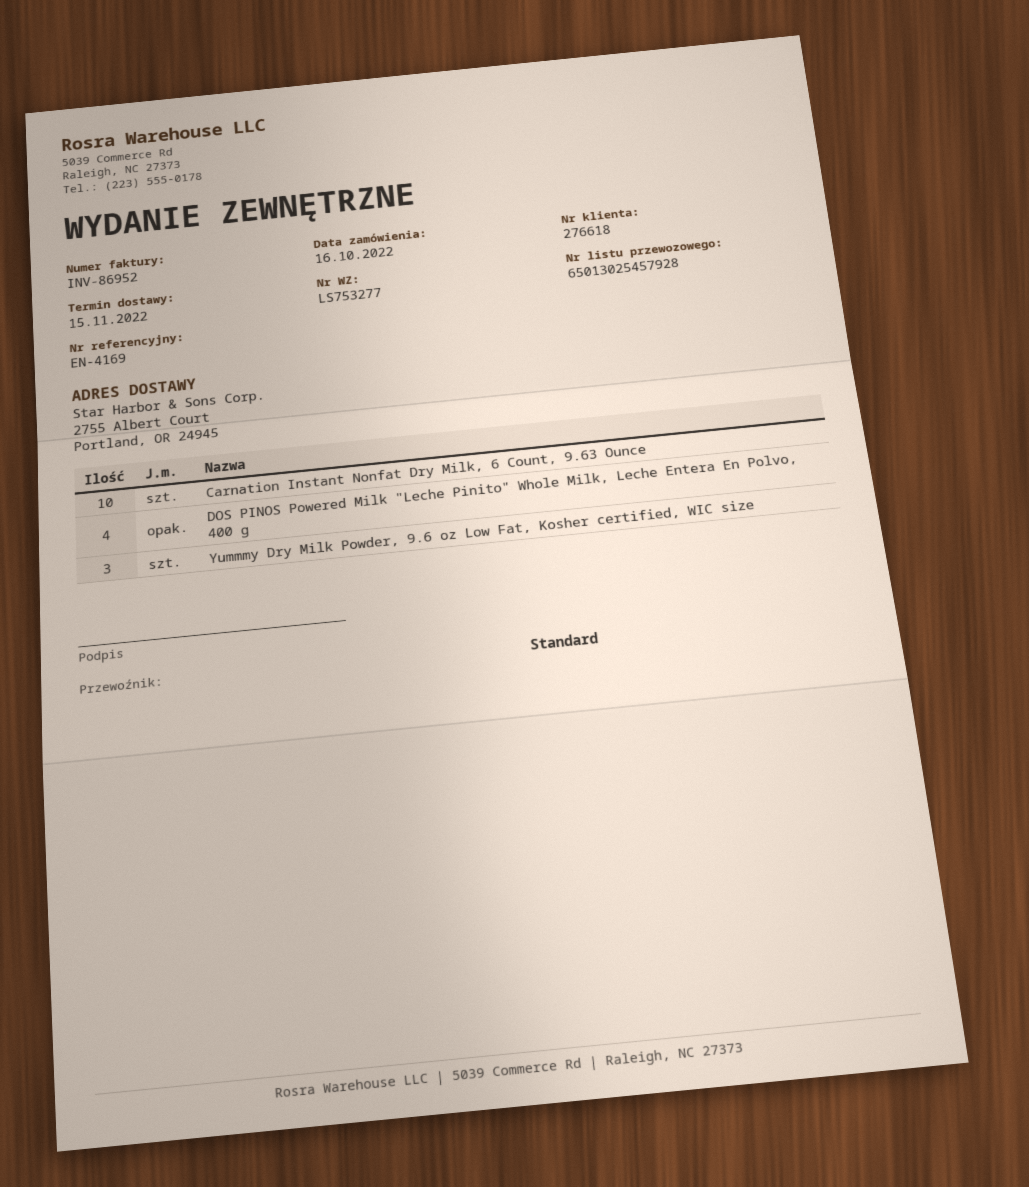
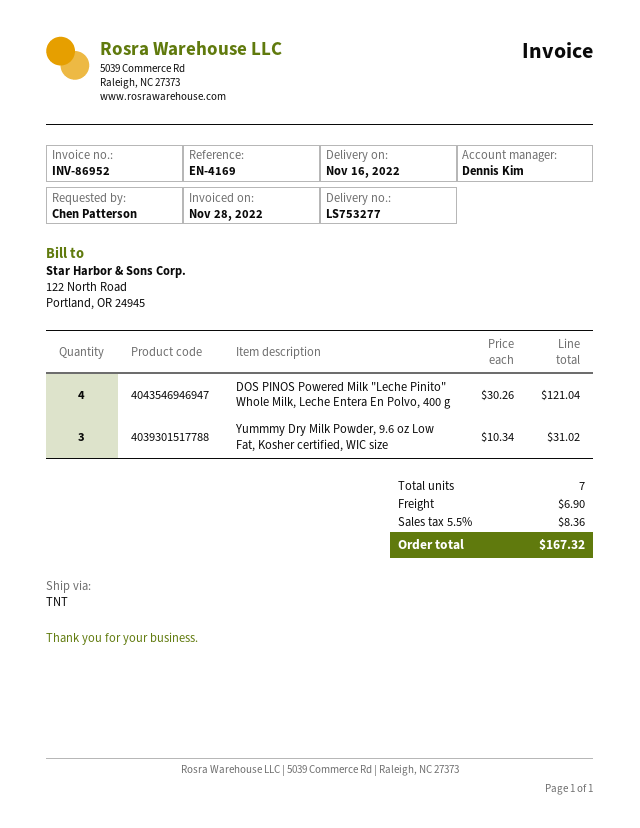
delivery date: 2022-11-15 -> 2022-11-16
shipping method: standard -> TNT
Carnation Instant Nonfat Dry Milk, 6 Count, 9.63 Ounce: 10 -> none

